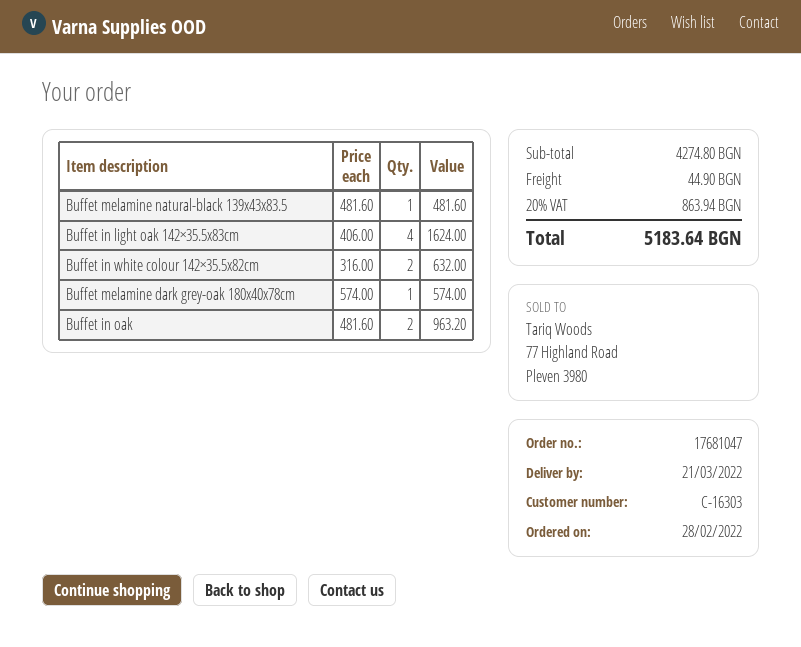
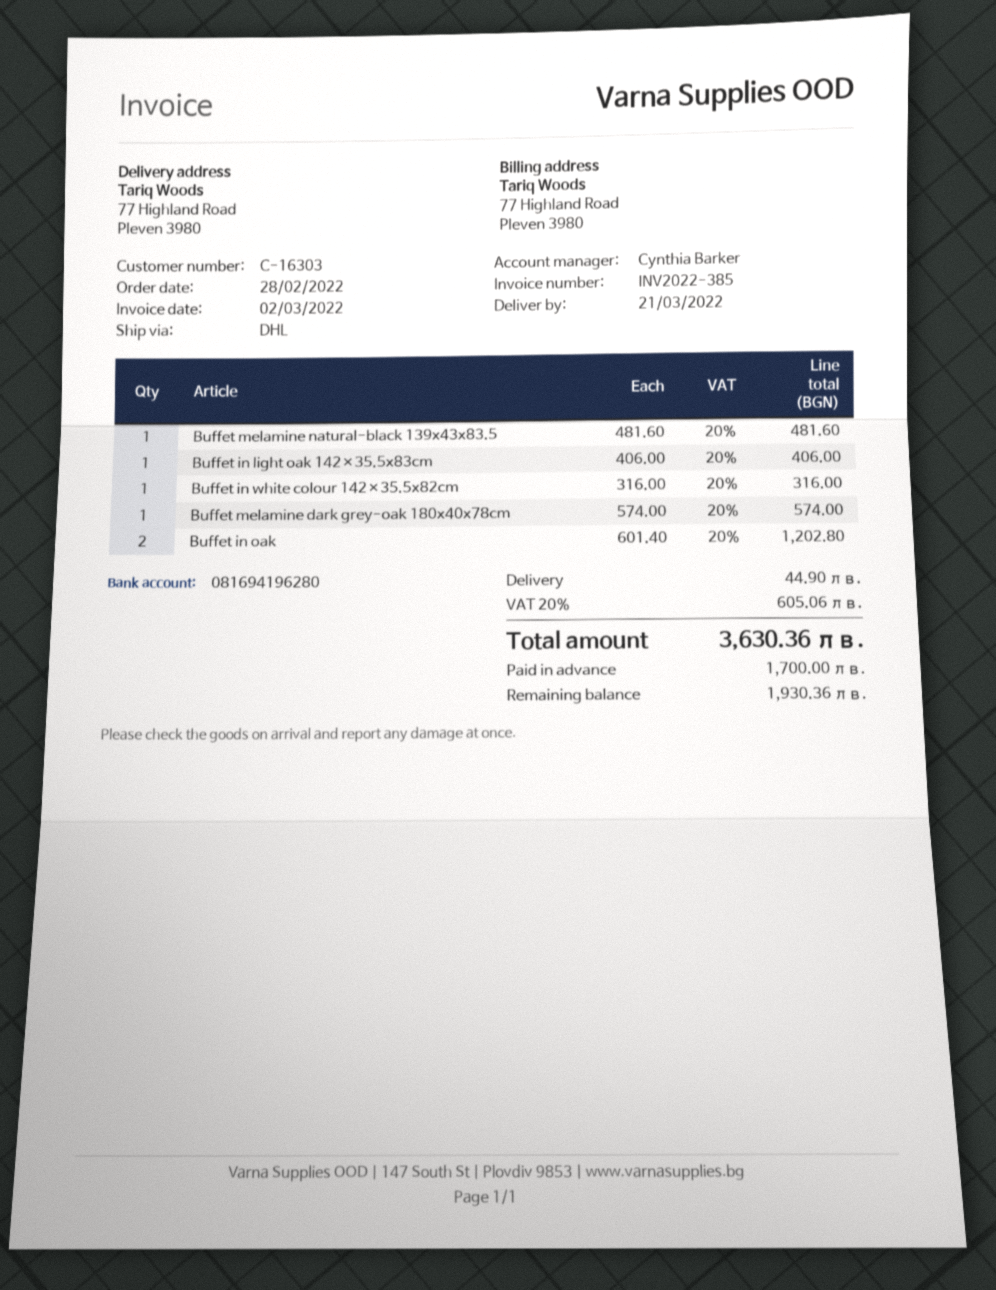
Buffet in light oak 142×35.5x83cm: 4 x 406.00 = 1624.00 -> 1 x 406.00 = 406.00
Buffet in white colour 142×35.5x82cm: 2 x 316.00 = 632.00 -> 1 x 316.00 = 316.00
Buffet in oak: 2 x 481.60 = 963.20 -> 2 x 601.40 = 1202.80
tax: 20% = 863.94 -> 20% = 605.06
total: 5183.64 -> 3630.36

